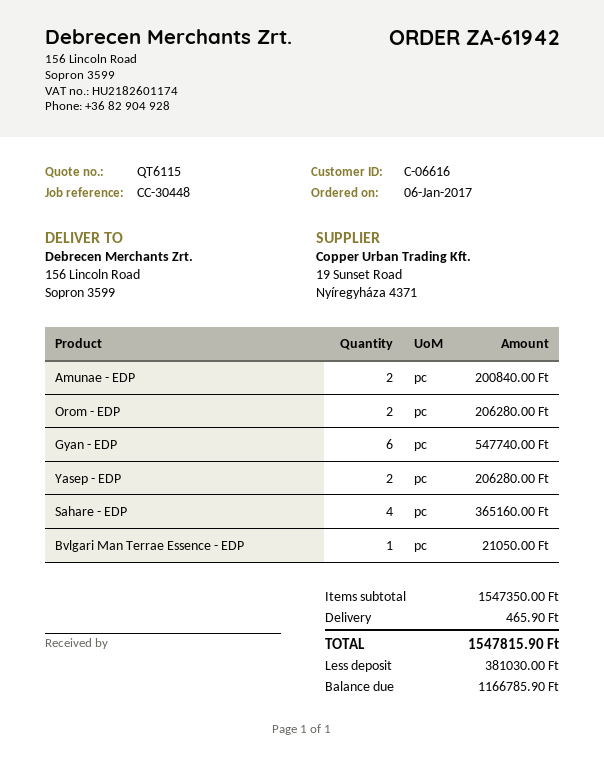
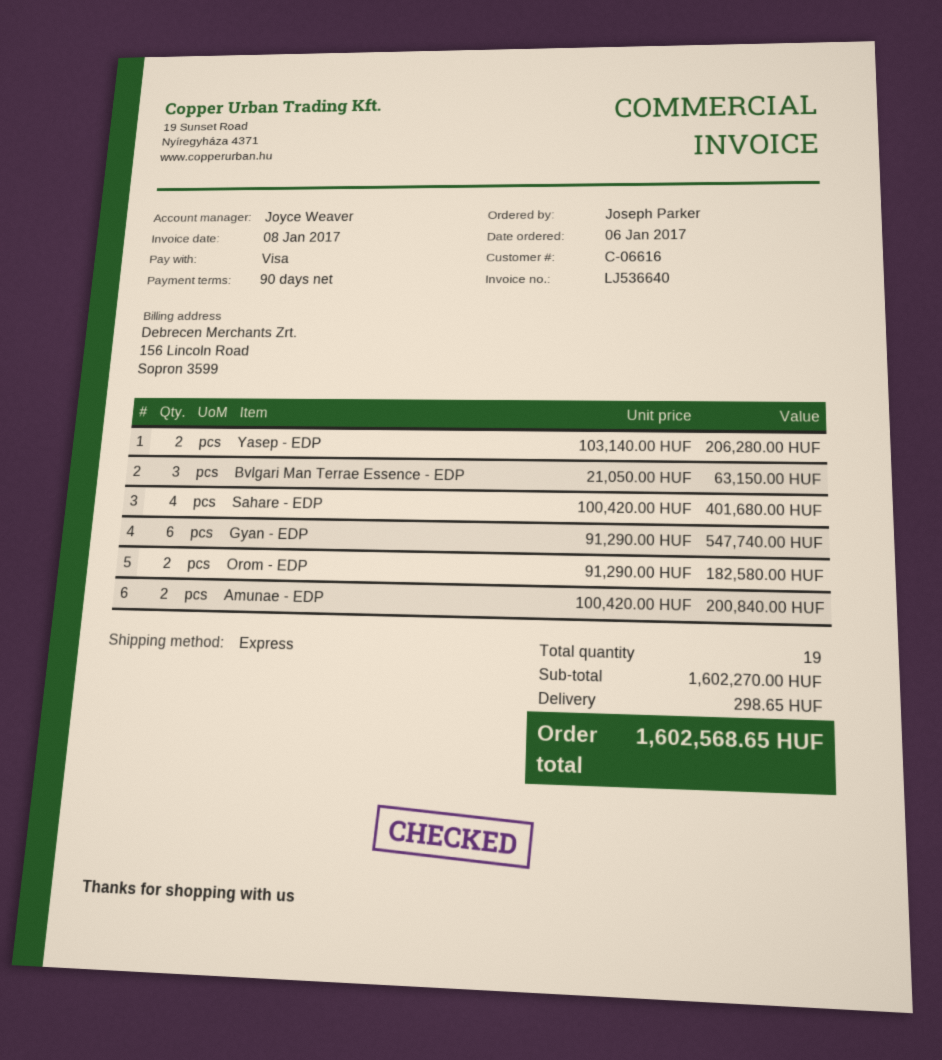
Orom - EDP: 2 for 206280.00 -> 2 for 182580.00
Sahare - EDP: 4 for 365160.00 -> 4 for 401680.00
Bvlgari Man Terrae Essence - EDP: 1 for 21050.00 -> 3 for 63150.00
subtotal: 1547350.00 -> 1602270.00
shipping: 465.90 -> 298.65
total: 1547815.90 -> 1602568.65

